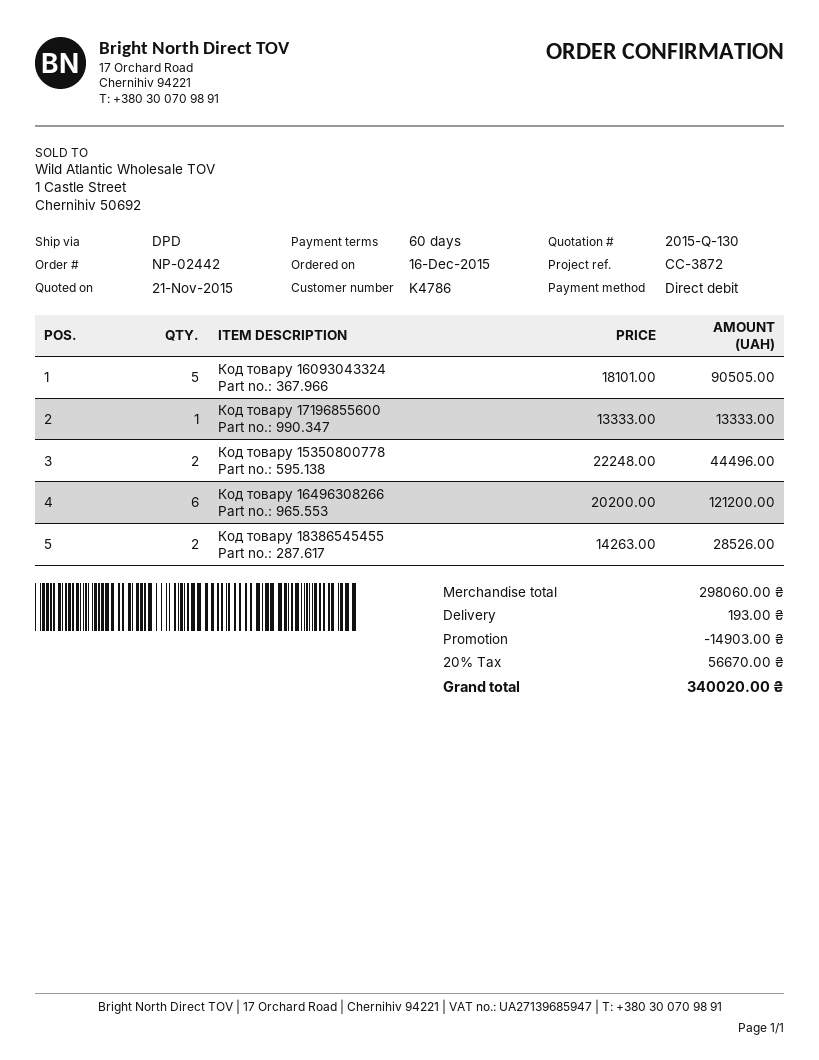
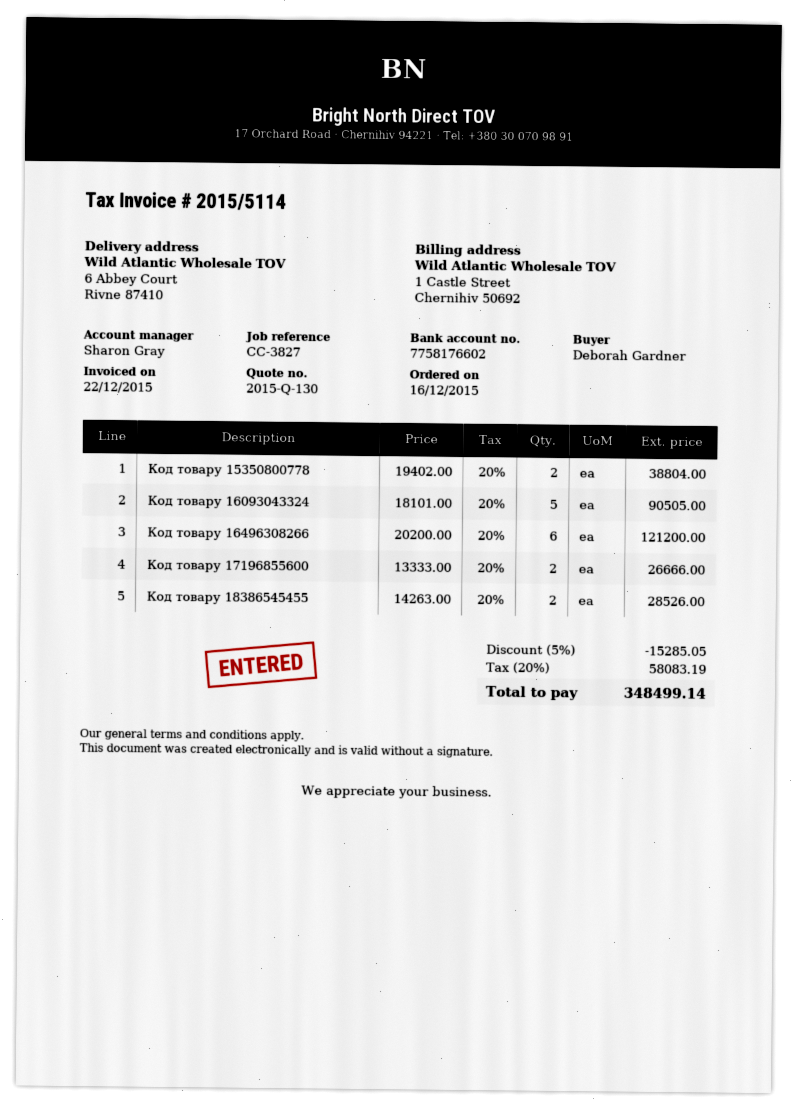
reference: CC-3872 -> CC-3827
Код товару 17196855600: 1 x 13333.00 = 13333.00 -> 2 x 13333.00 = 26666.00
Код товару 15350800778: 2 x 22248.00 = 44496.00 -> 2 x 19402.00 = 38804.00
discount: 14903.00 -> 15285.05
shipping: 193.00 -> none
tax: 20% = 56670.00 -> 20% = 58083.19
total: 340020.00 -> 348499.14

